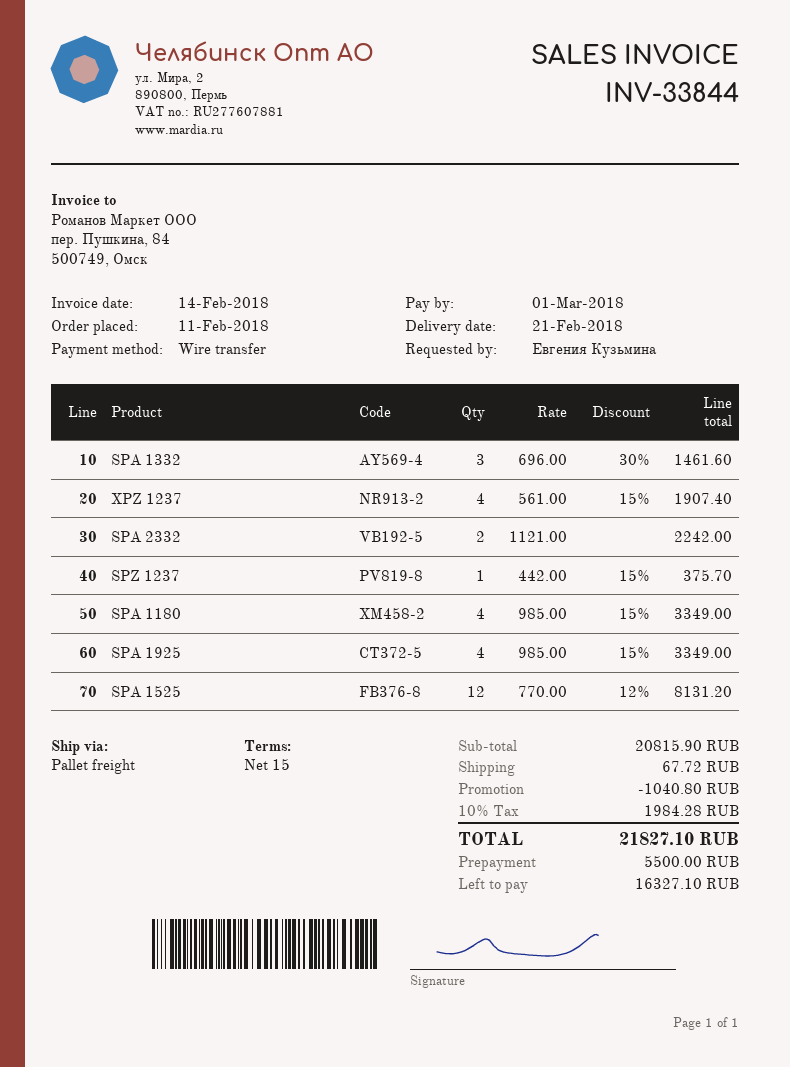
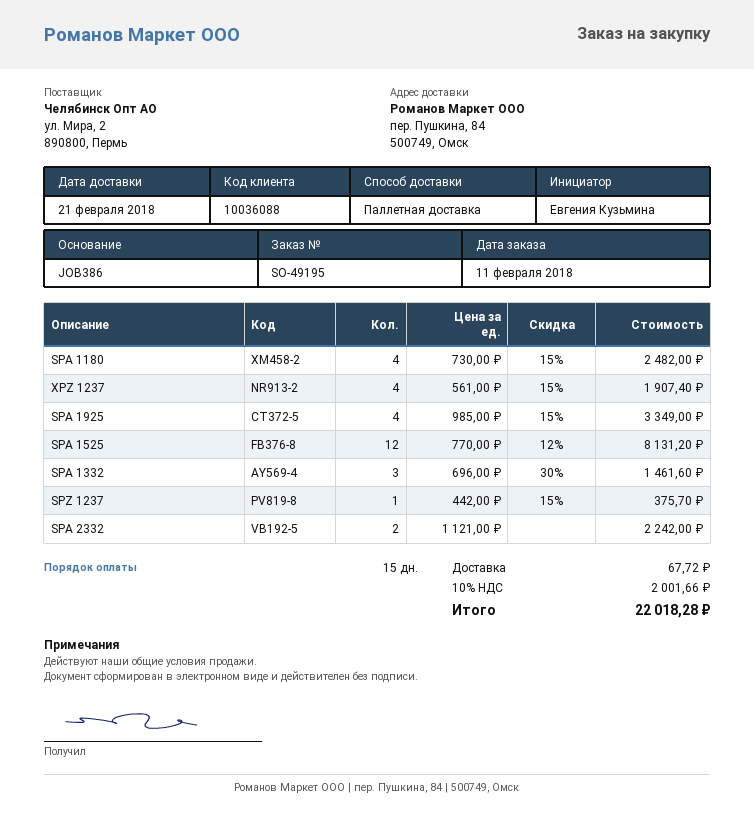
SPA 1180: 4 x 985.00 - 15% = 3349.00 -> 4 x 730.00 - 15% = 2482.00
discount: 1040.80 -> none
tax: 10% = 1984.28 -> 10% = 2001.66
total: 21827.10 -> 22018.28

